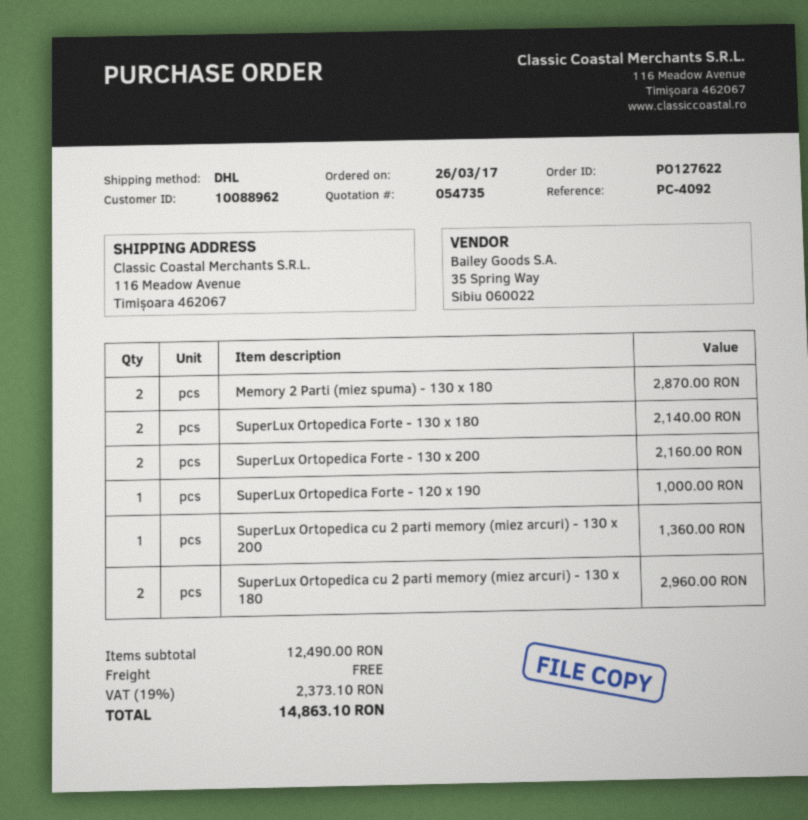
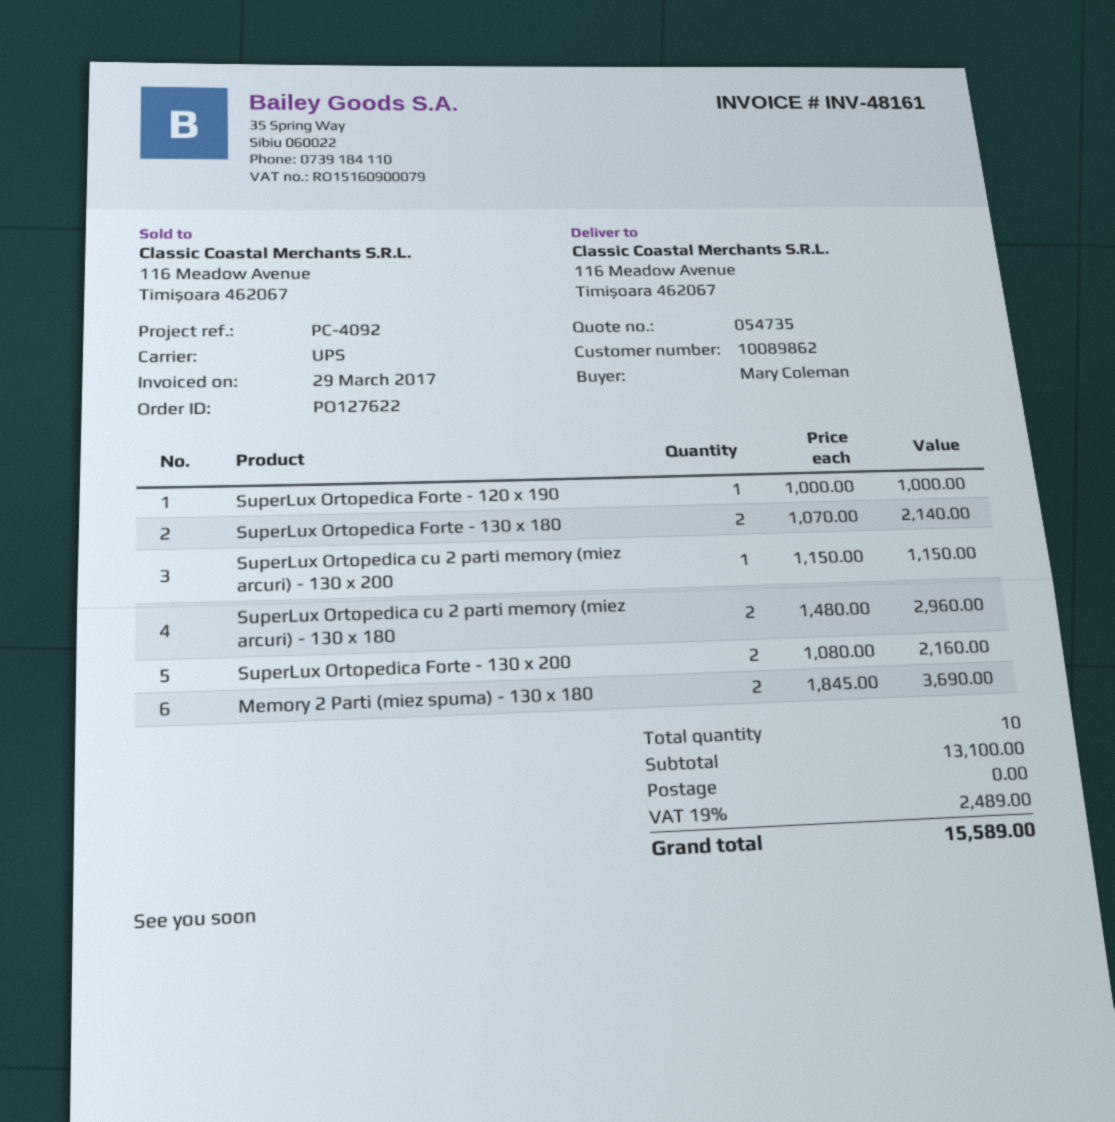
customer number: 10088962 -> 10089862
shipping method: DHL -> UPS
Memory 2 Parti (miez spuma) - 130 x 180: 2 for 2870.00 -> 2 for 3690.00
SuperLux Ortopedica cu 2 parti memory (miez arcuri) - 130 x 200: 1 for 1360.00 -> 1 for 1150.00
subtotal: 12490.00 -> 13100.00
tax: 19% = 2373.10 -> 19% = 2489.00
total: 14863.10 -> 15589.00

